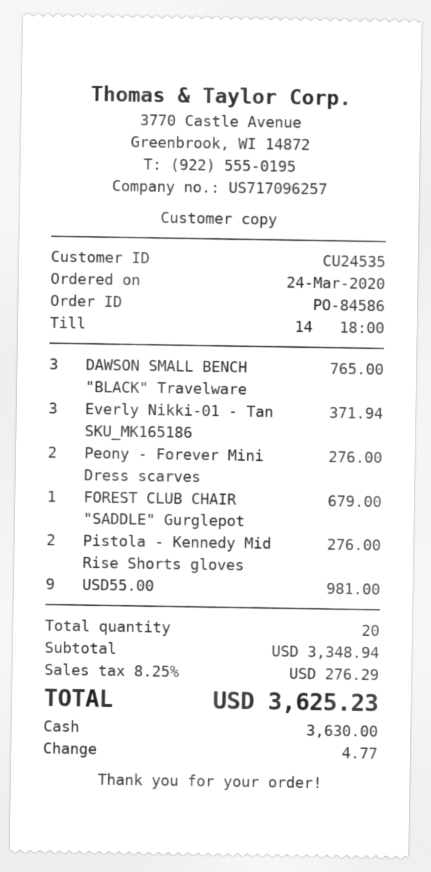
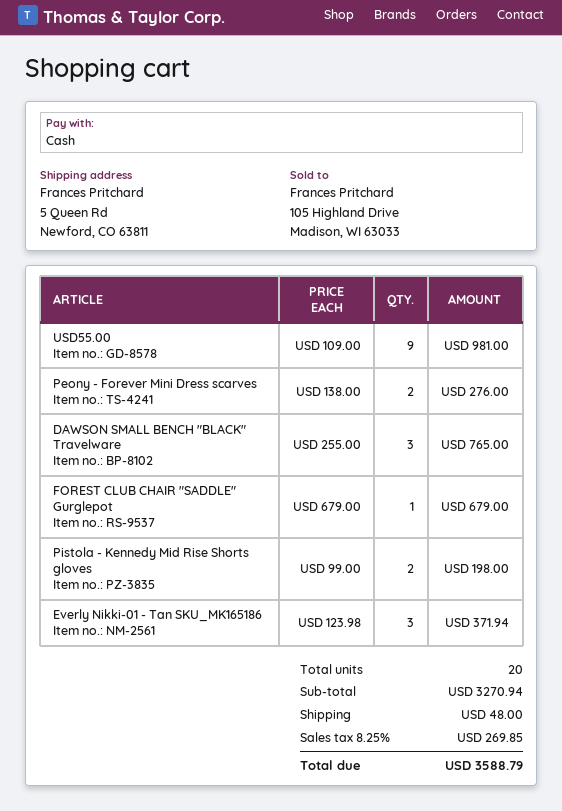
Pistola - Kennedy Mid Rise Shorts gloves: 2 for 276.00 -> 2 for 198.00
subtotal: 3348.94 -> 3270.94
shipping: none -> 48.00
tax: 8.25% = 276.29 -> 8.25% = 269.85
total: 3625.23 -> 3588.79

